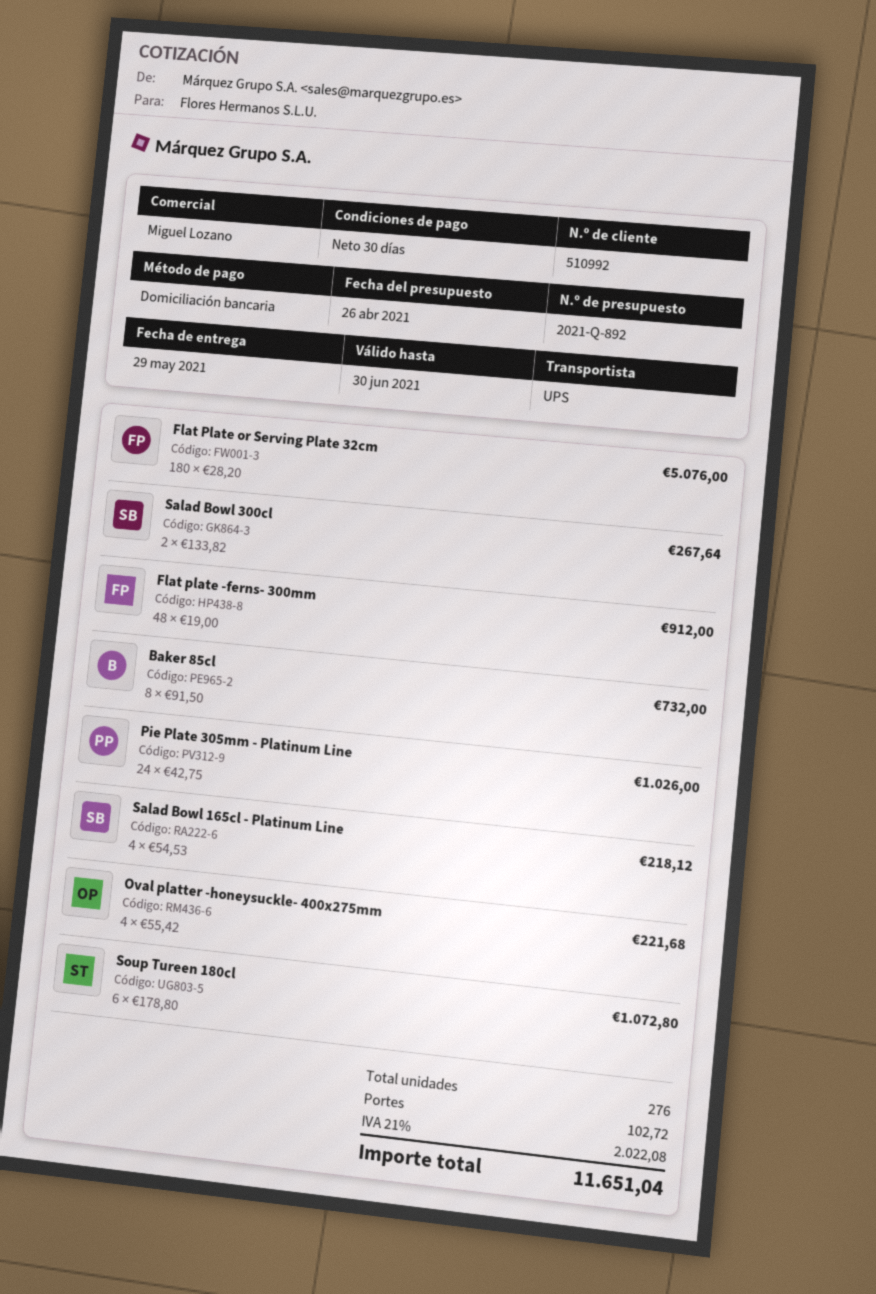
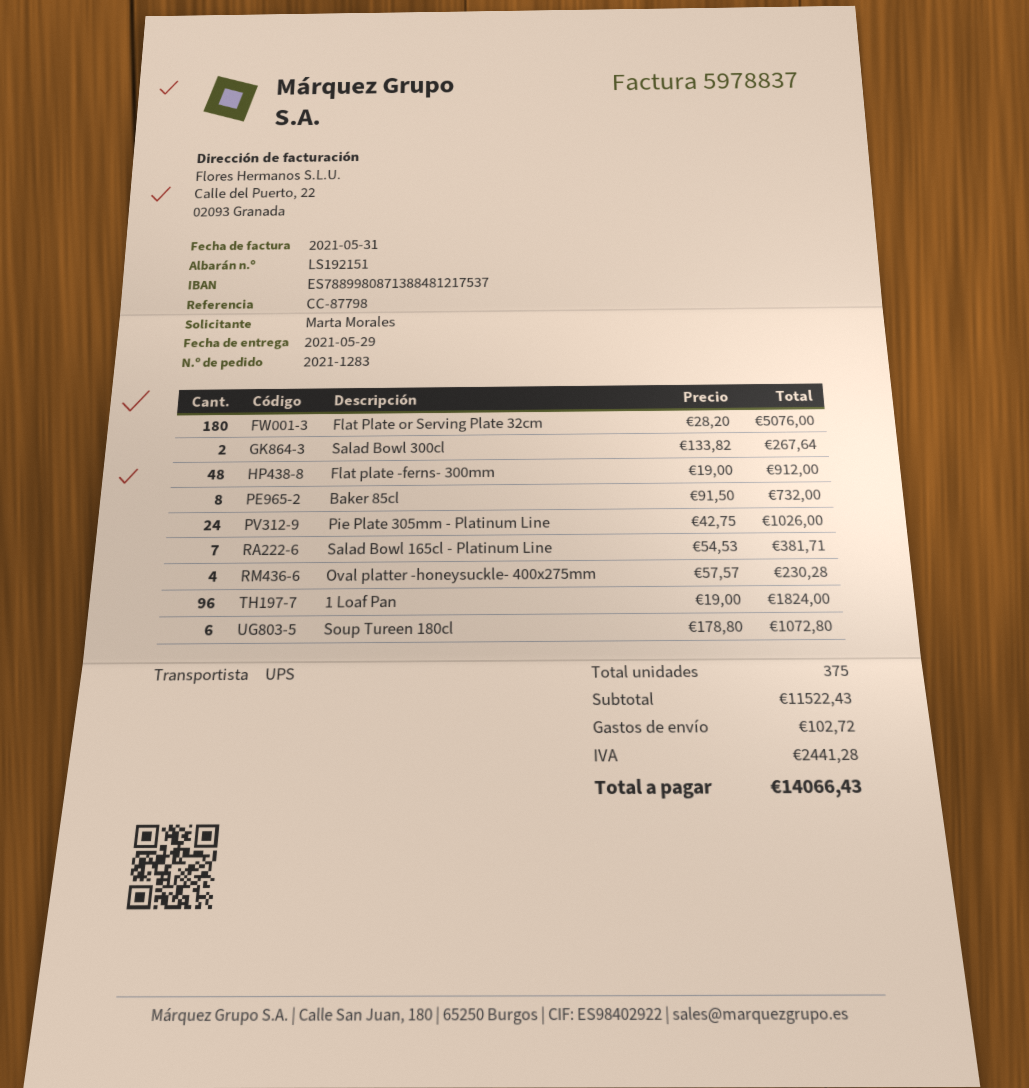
Salad Bowl 165cl - Platinum Line: 4 x 54.53 = 218.12 -> 7 x 54.53 = 381.71
Oval platter -honeysuckle- 400x275mm: 4 x 55.42 = 221.68 -> 4 x 57.57 = 230.28
1 Loaf Pan: none -> 96 x 19.00 = 1824.00
total quantity: 276 -> 375
tax: 2022.08 -> 2441.28
total: 11651.04 -> 14066.43

